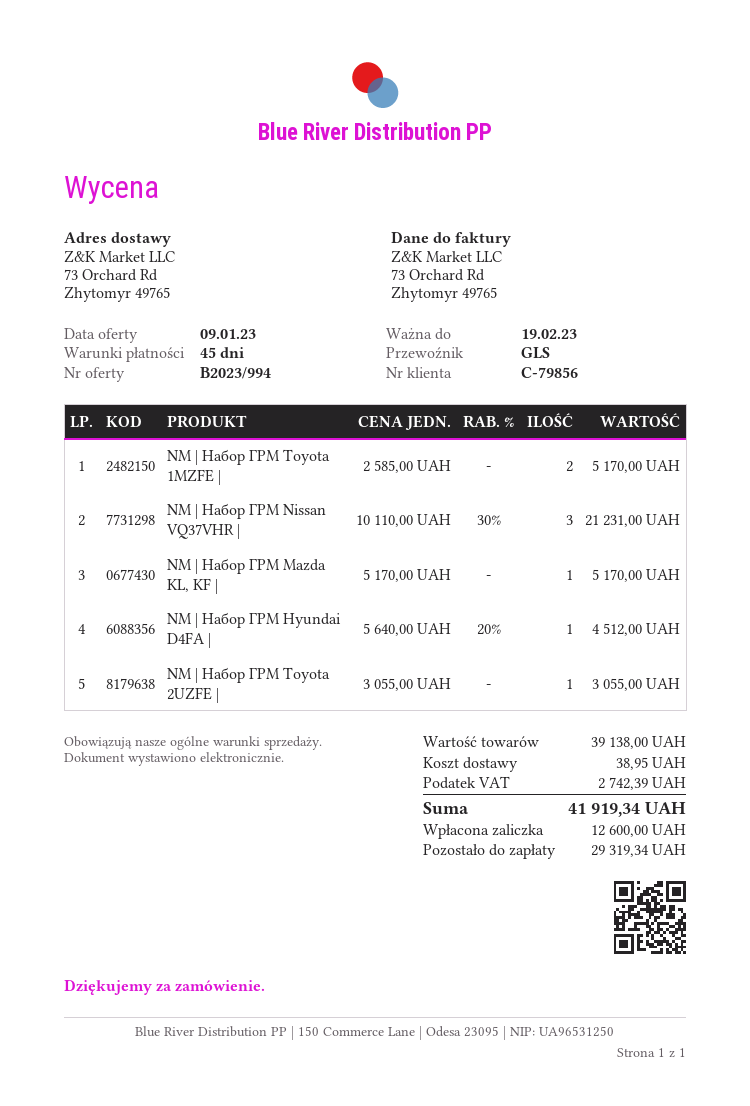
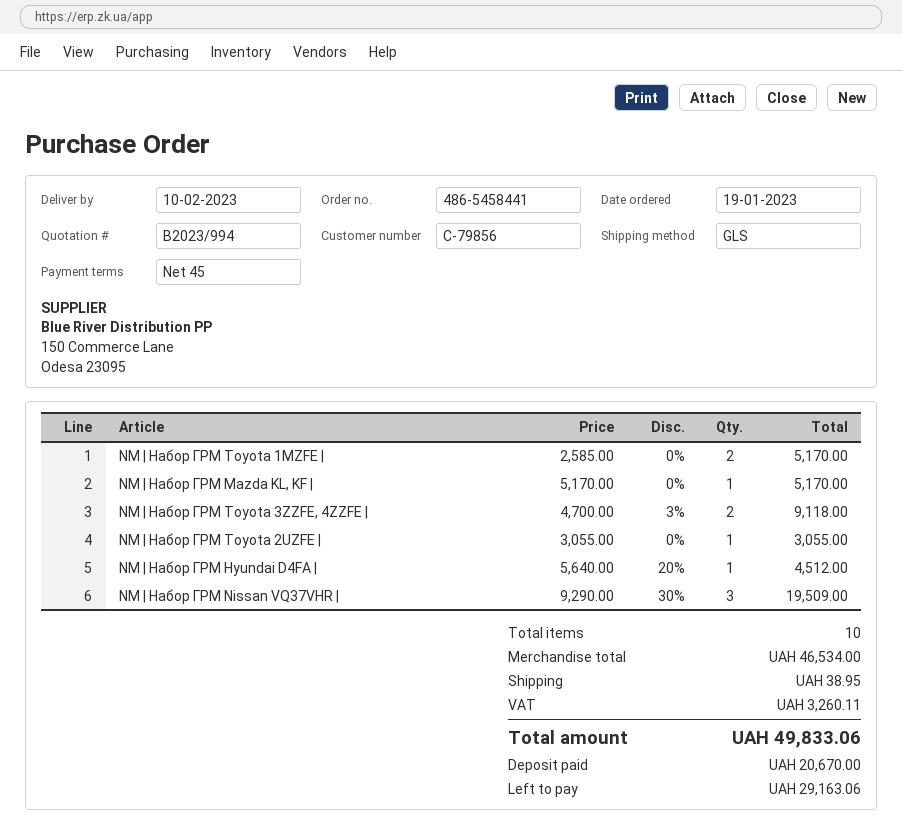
NM | Набор ГРМ Nissan VQ37VHR |: 3 x 10110.00 - 30% = 21231.00 -> 3 x 9290.00 - 30% = 19509.00
NM | Набор ГРМ Toyota 3ZZFE, 4ZZFE |: none -> 2 x 4700.00 - 3% = 9118.00
subtotal: 39138.00 -> 46534.00
tax: 2742.39 -> 3260.11
total: 41919.34 -> 49833.06
deposit: 12600.00 -> 20670.00
balance: 29319.34 -> 29163.06

